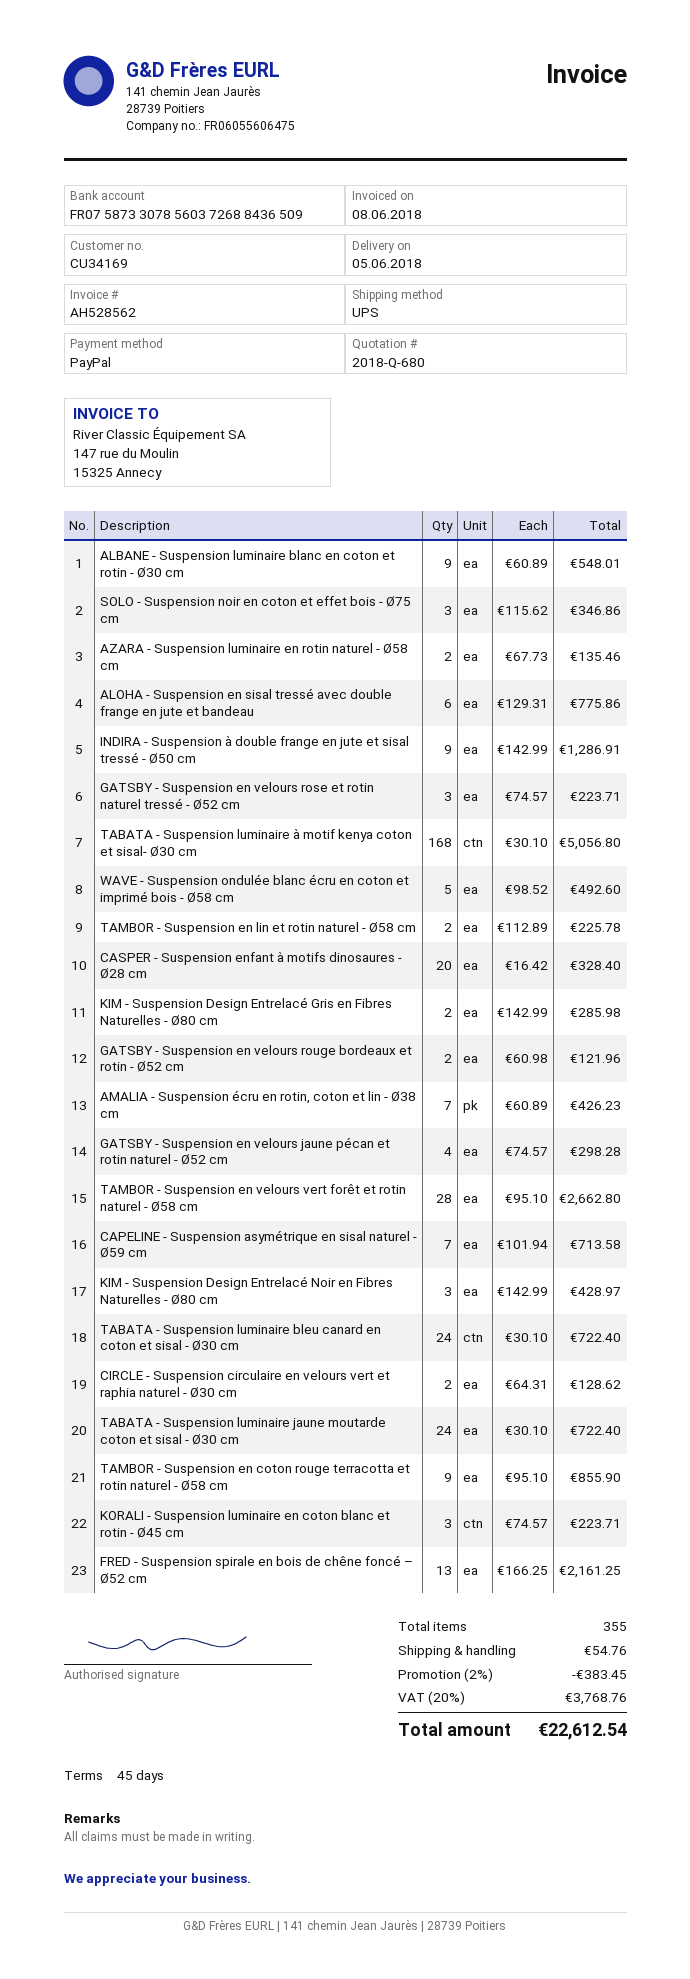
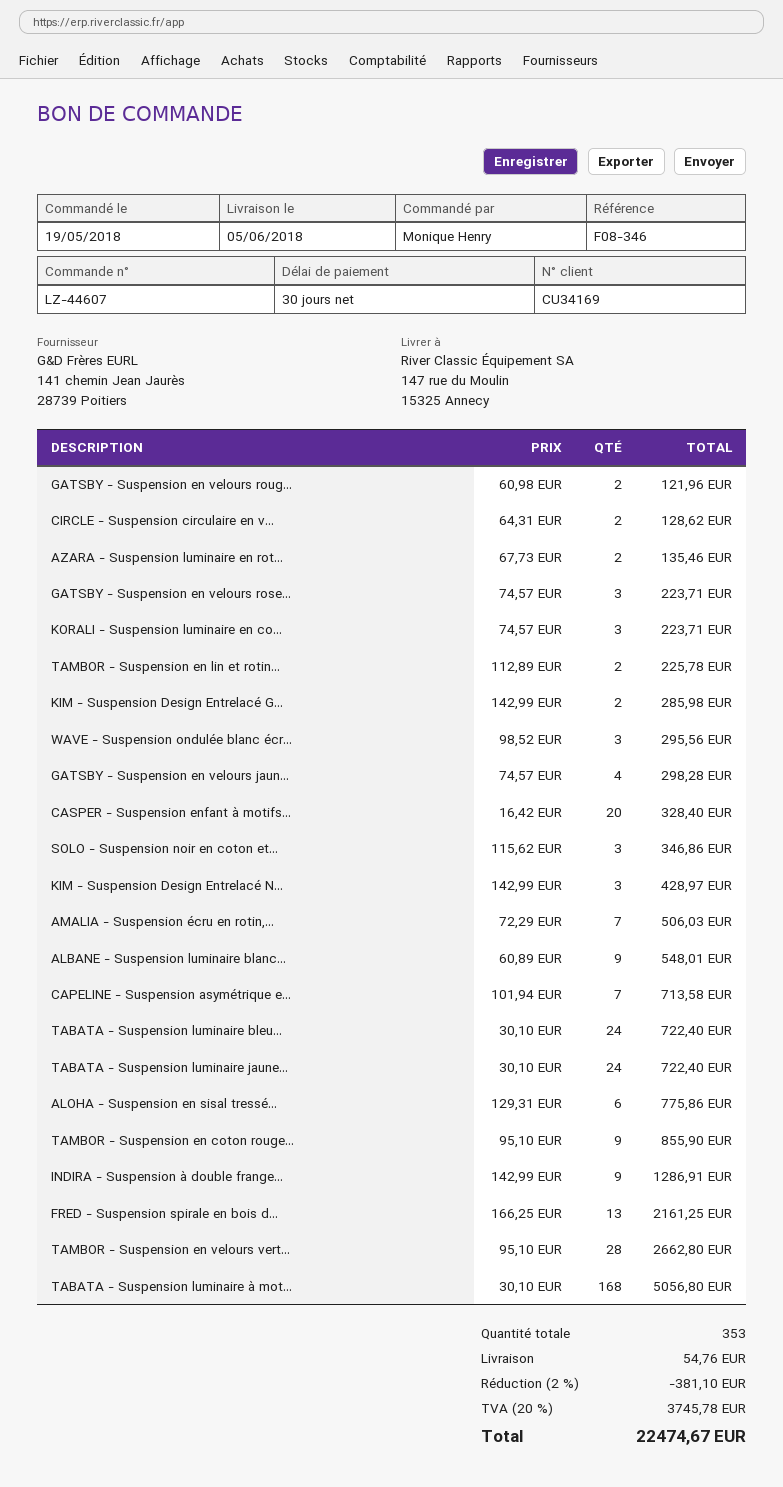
payment terms: 45 days -> 30 days
WAVE - Suspension ondulée blanc écru en coton et imprimé bois - Ø58 cm: 5 x 98.52 = 492.60 -> 3 x 98.52 = 295.56
AMALIA - Suspension écru en rotin, coton et lin - Ø38 cm: 7 x 60.89 = 426.23 -> 7 x 72.29 = 506.03
total quantity: 355 -> 353
discount: 2% = 383.45 -> 2% = 381.10
tax: 20% = 3768.76 -> 20% = 3745.78
total: 22612.54 -> 22474.67

